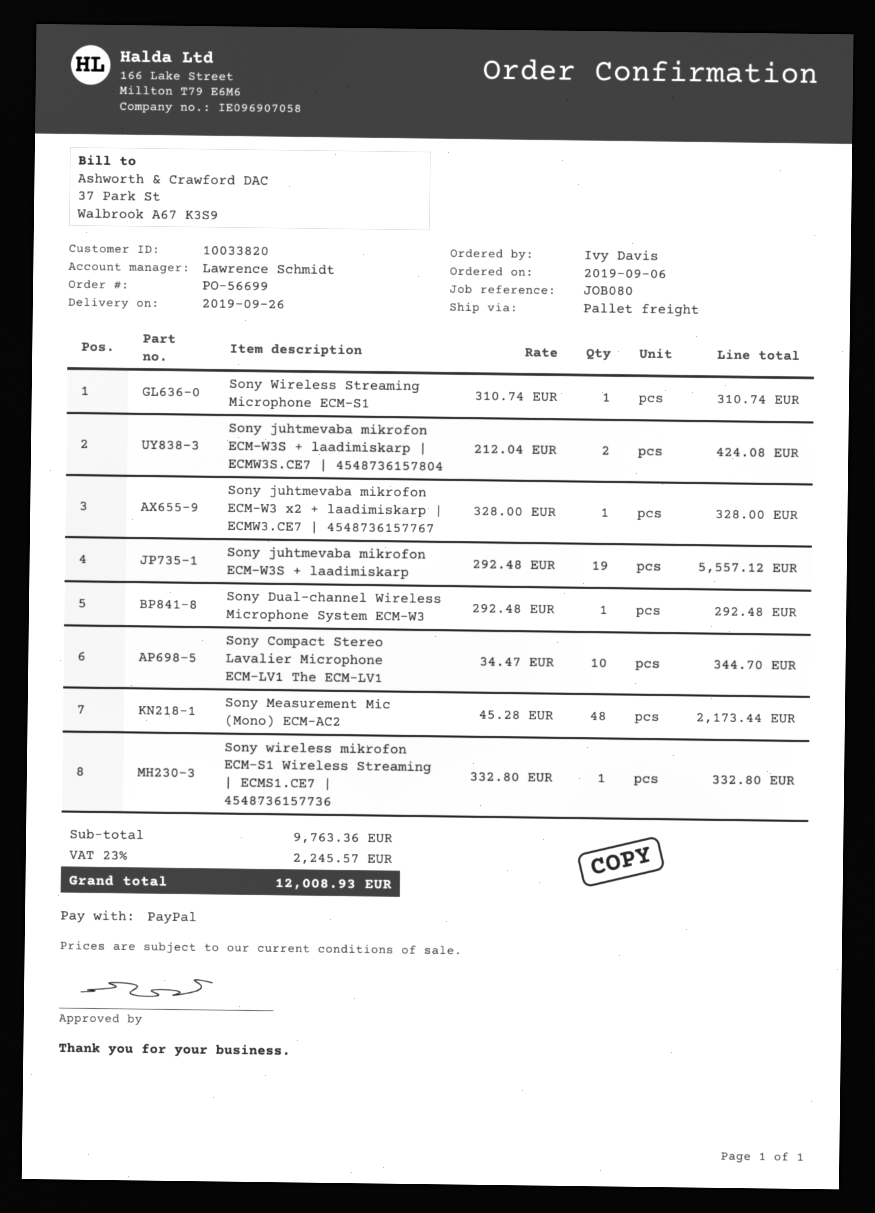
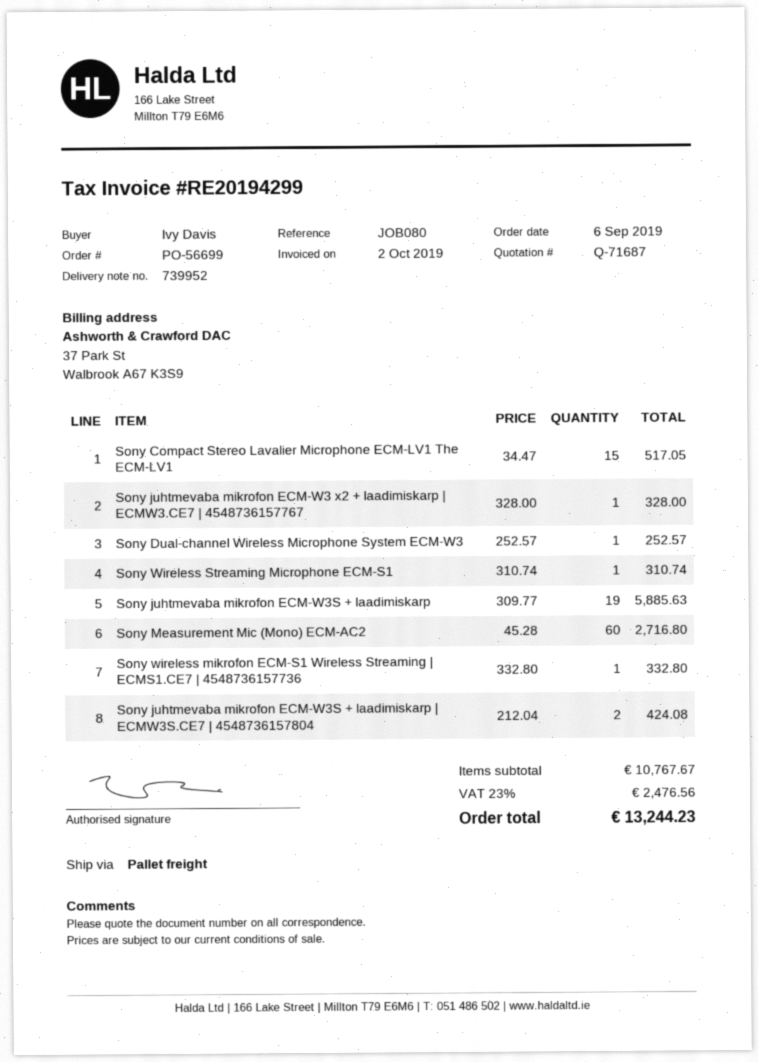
Sony juhtmevaba mikrofon ECM-W3S + laadimiskarp: 19 x 292.48 = 5557.12 -> 19 x 309.77 = 5885.63
Sony Dual-channel Wireless Microphone System ECM-W3: 1 x 292.48 = 292.48 -> 1 x 252.57 = 252.57
Sony Compact Stereo Lavalier Microphone ECM-LV1 The ECM-LV1: 10 x 34.47 = 344.70 -> 15 x 34.47 = 517.05
Sony Measurement Mic (Mono) ECM-AC2: 48 x 45.28 = 2173.44 -> 60 x 45.28 = 2716.80
subtotal: 9763.36 -> 10767.67
tax: 23% = 2245.57 -> 23% = 2476.56
total: 12008.93 -> 13244.23

